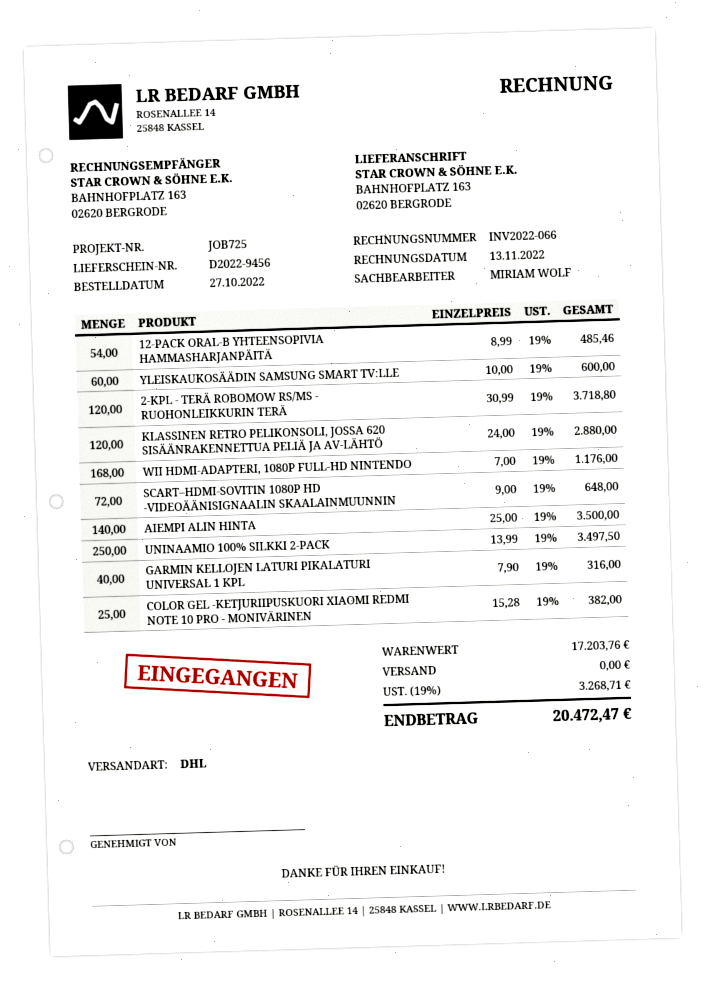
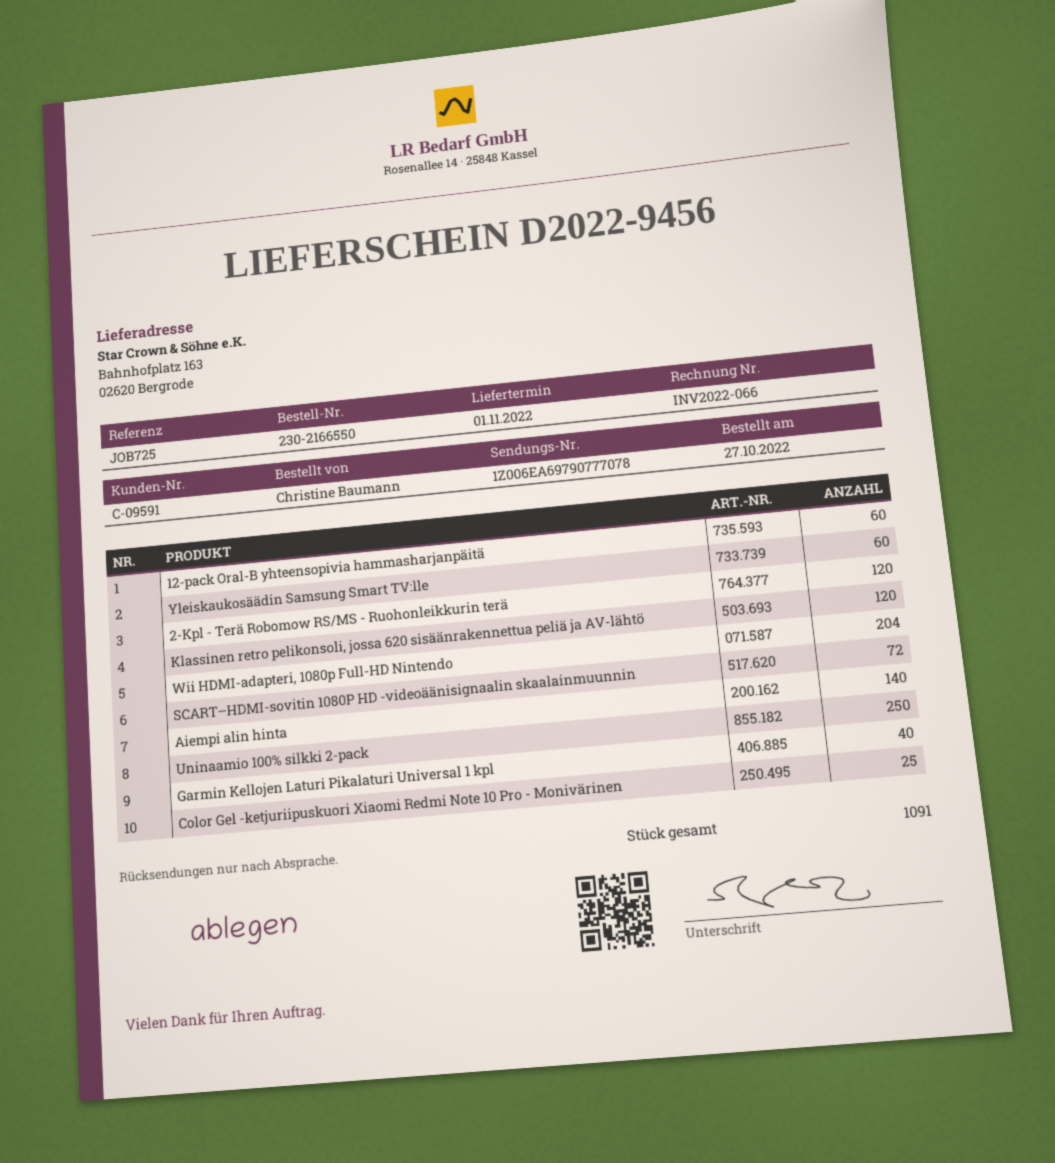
12-PACK ORAL-B YHTEENSOPIVIA HAMMASHARJANPÄITÄ: 54 -> 60
WII HDMI-ADAPTERI, 1080P FULL-HD NINTENDO: 168 -> 204

